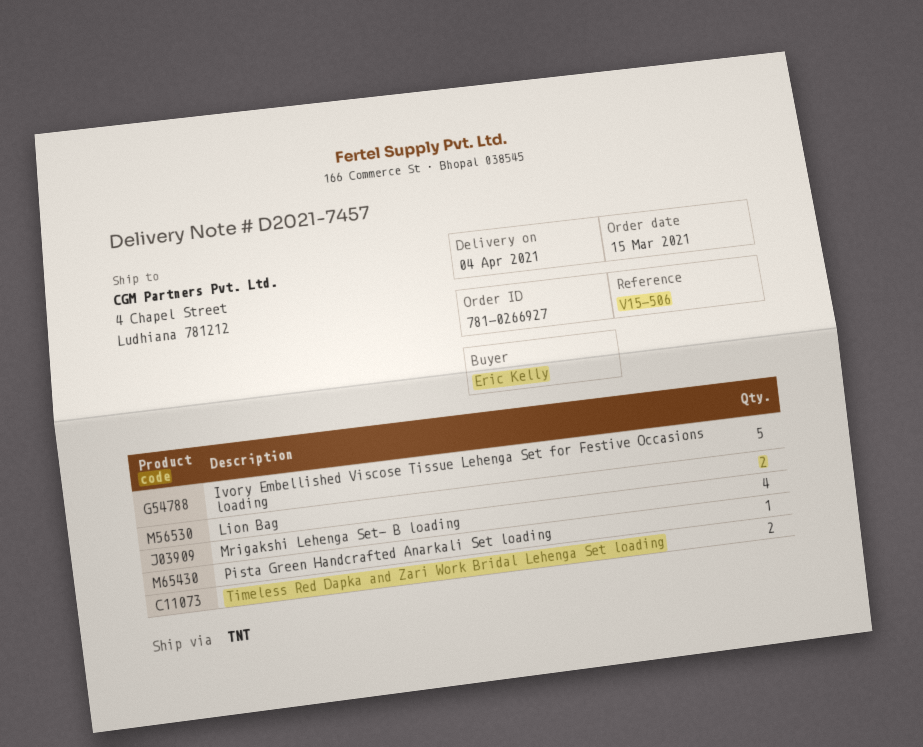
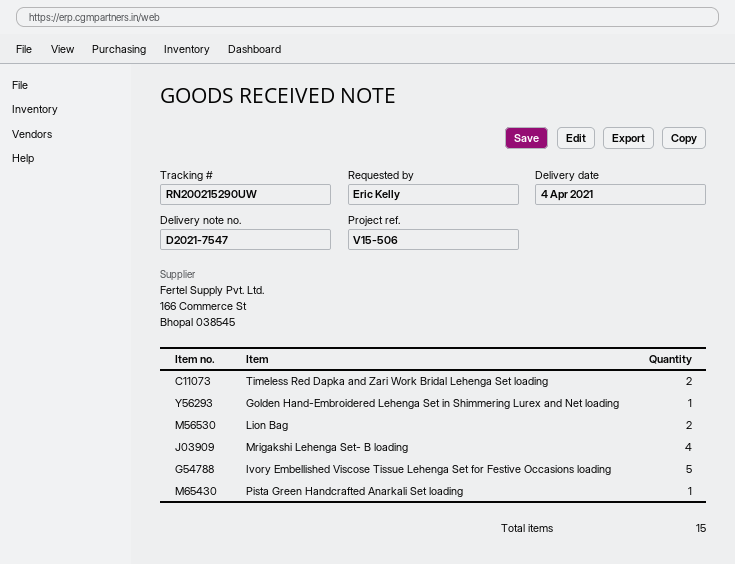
delivery note number: D2021-7457 -> D2021-7547
Golden Hand-Embroidered Lehenga Set in Shimmering Lurex and Net loading: none -> 1

